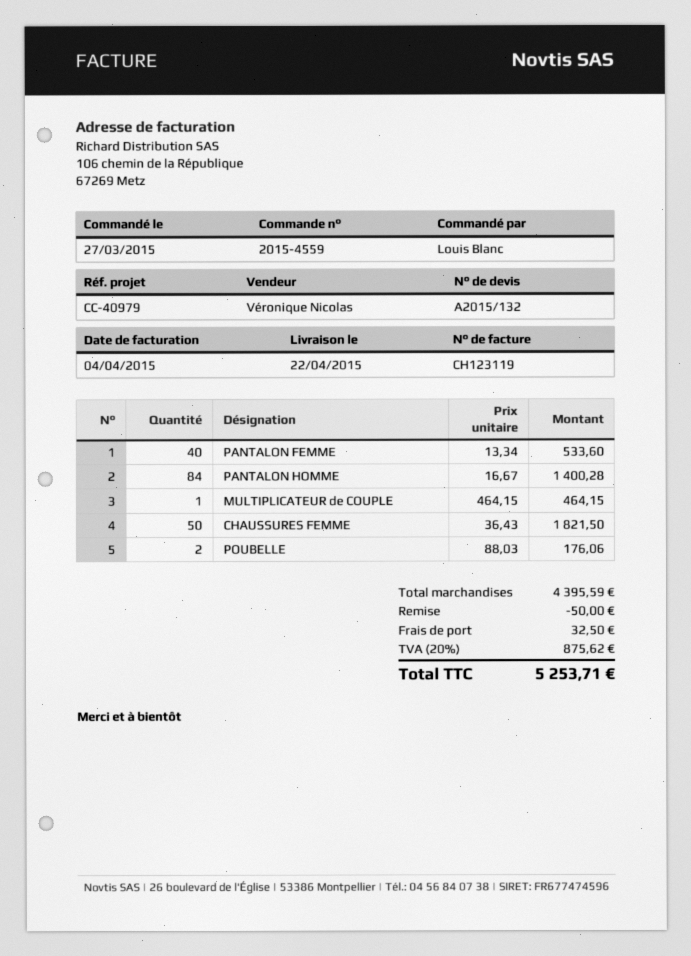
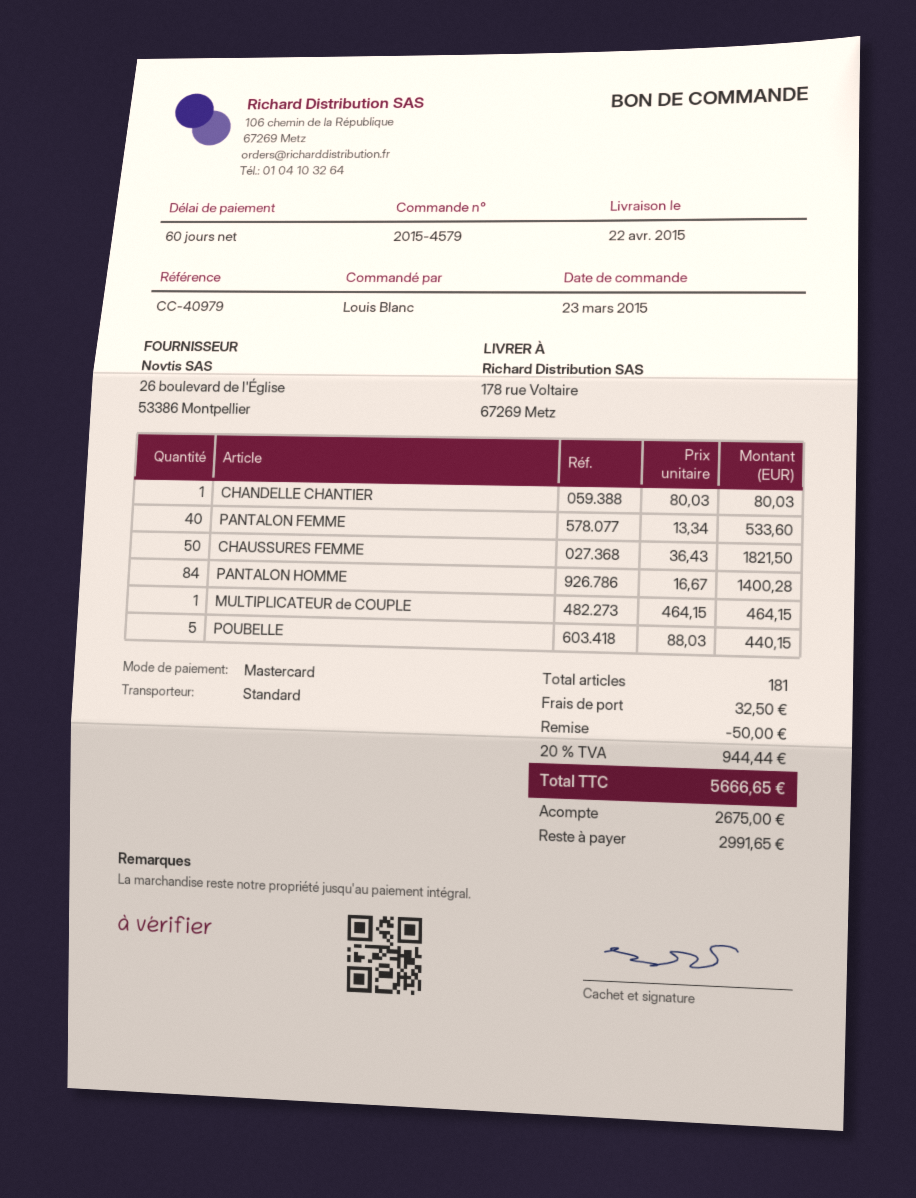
order number: 2015-4559 -> 2015-4579
order date: 2015-03-27 -> 2015-03-23
POUBELLE: 2 x 88.03 = 176.06 -> 5 x 88.03 = 440.15
CHANDELLE CHANTIER: none -> 1 x 80.03 = 80.03
tax: 20% = 875.62 -> 20% = 944.44
total: 5253.71 -> 5666.65

